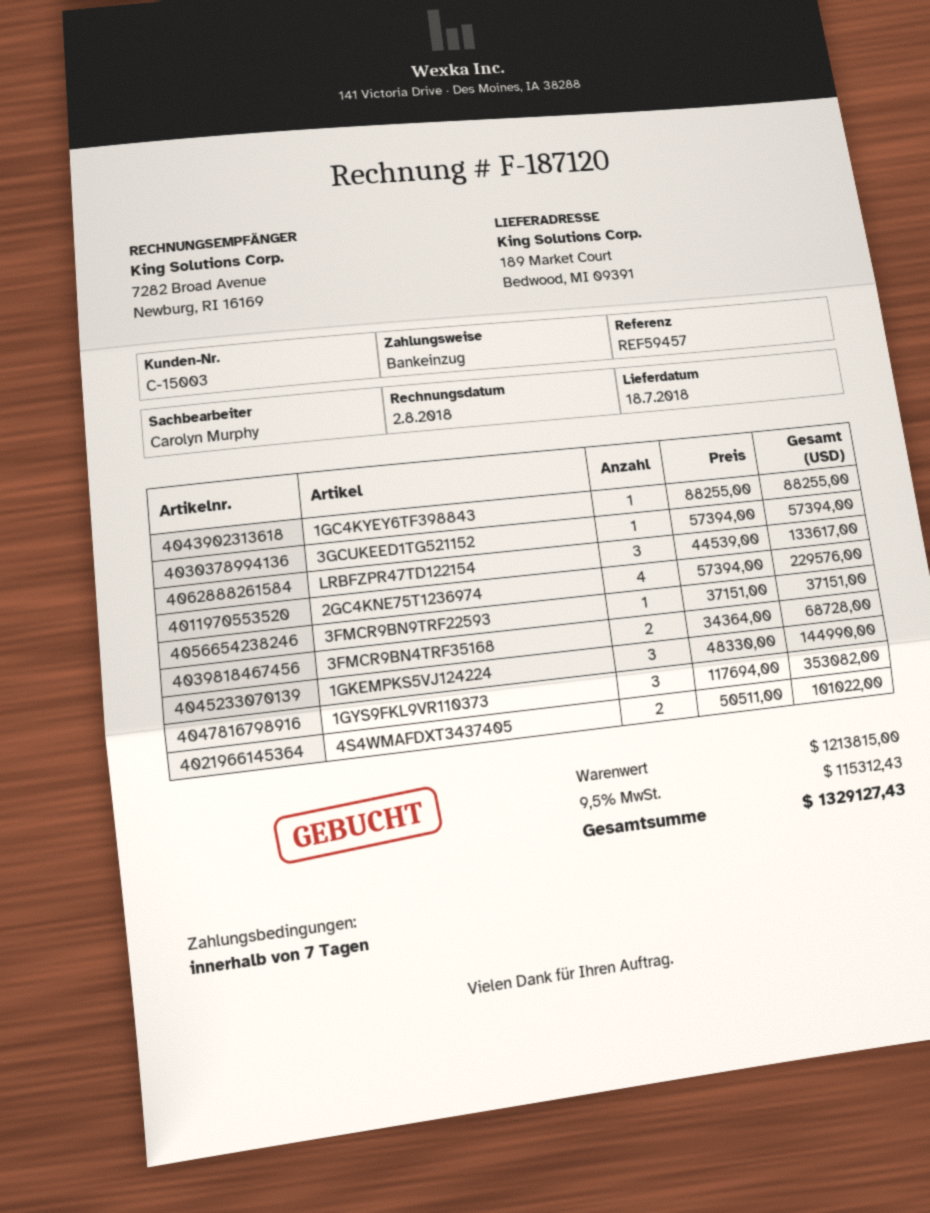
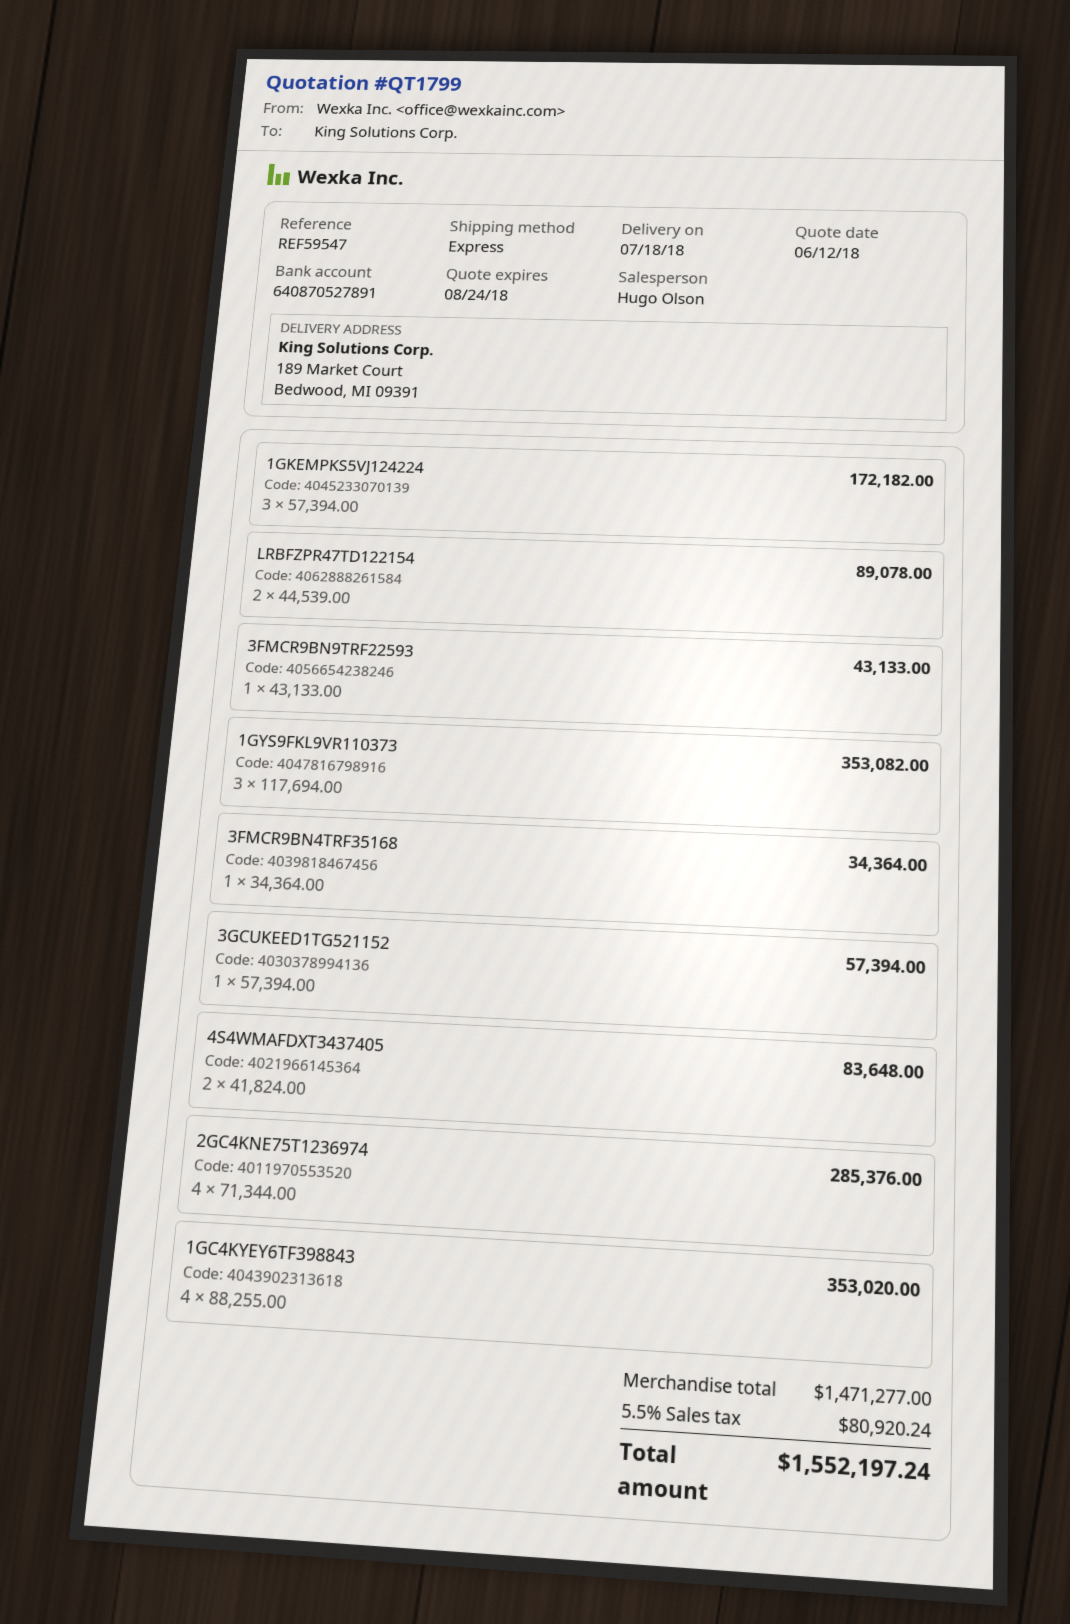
reference: REF59457 -> REF59547
sales rep: Carolyn Murphy -> Hugo Olson
1GC4KYEY6TF398843: 1 x 88255.00 = 88255.00 -> 4 x 88255.00 = 353020.00
LRBFZPR47TD122154: 3 x 44539.00 = 133617.00 -> 2 x 44539.00 = 89078.00
2GC4KNE75T1236974: 4 x 57394.00 = 229576.00 -> 4 x 71344.00 = 285376.00
3FMCR9BN9TRF22593: 1 x 37151.00 = 37151.00 -> 1 x 43133.00 = 43133.00
3FMCR9BN4TRF35168: 2 x 34364.00 = 68728.00 -> 1 x 34364.00 = 34364.00
1GKEMPKS5VJ124224: 3 x 48330.00 = 144990.00 -> 3 x 57394.00 = 172182.00
4S4WMAFDXT3437405: 2 x 50511.00 = 101022.00 -> 2 x 41824.00 = 83648.00
subtotal: 1213815.00 -> 1471277.00
tax: 9.5% = 115312.43 -> 5.5% = 80920.24
total: 1329127.43 -> 1552197.24

